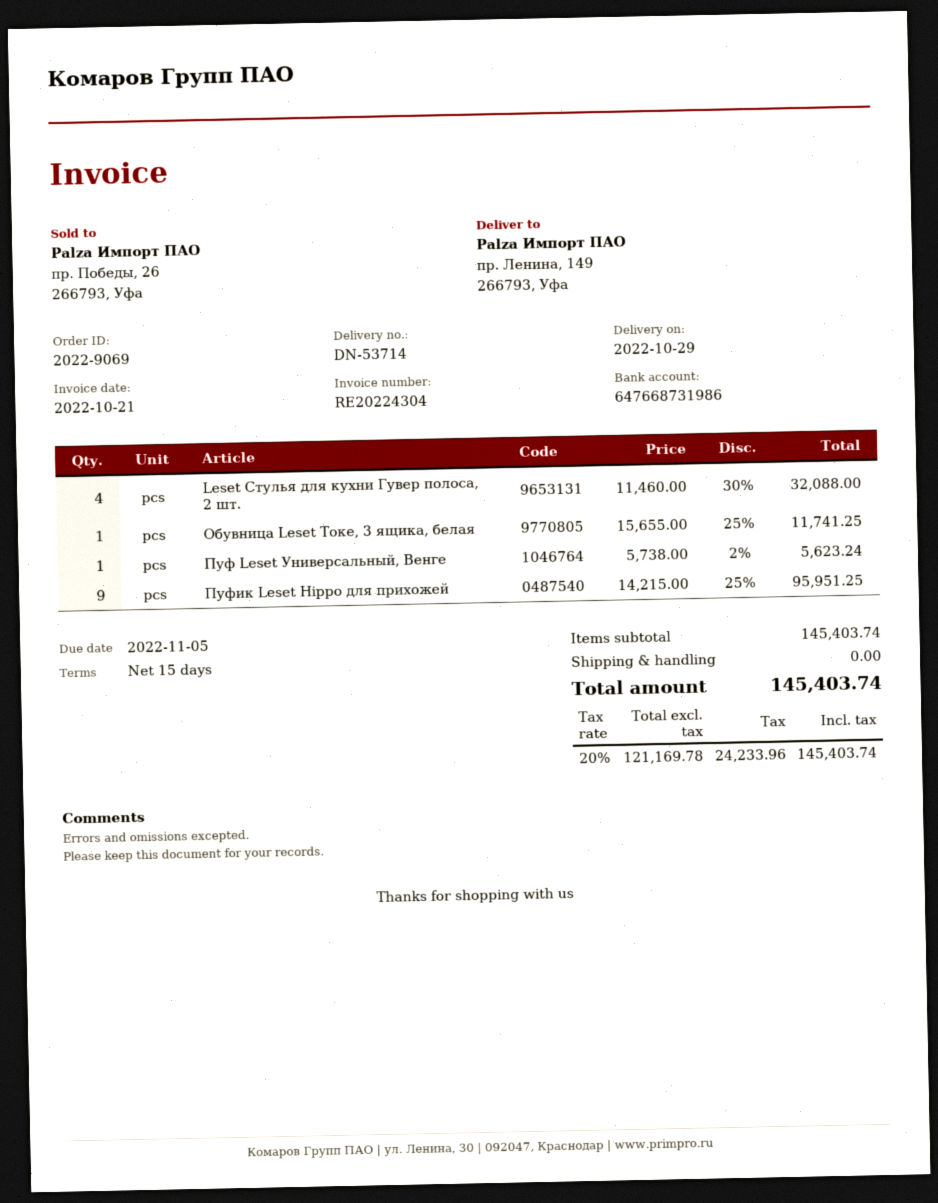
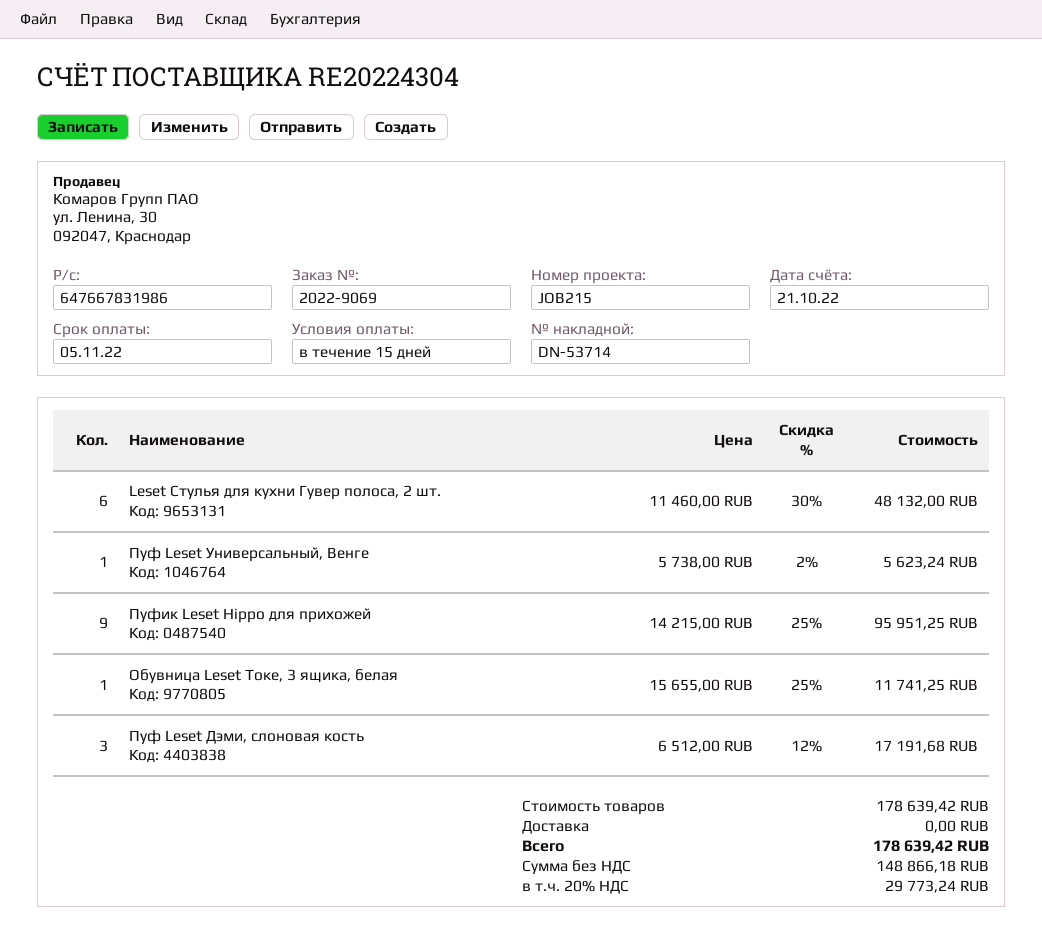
bank account: 647668731986 -> 647667831986
Leset Стулья для кухни Гувер полоса, 2 шт.: 4 x 11460.00 - 30% = 32088.00 -> 6 x 11460.00 - 30% = 48132.00
Пуф Leset Дэми, слоновая кость: none -> 3 x 6512.00 - 12% = 17191.68
subtotal: 145403.74 -> 178639.42
net: 121169.78 -> 148866.18
tax: 20% = 24233.96 -> 20% = 29773.24
total: 145403.74 -> 178639.42

